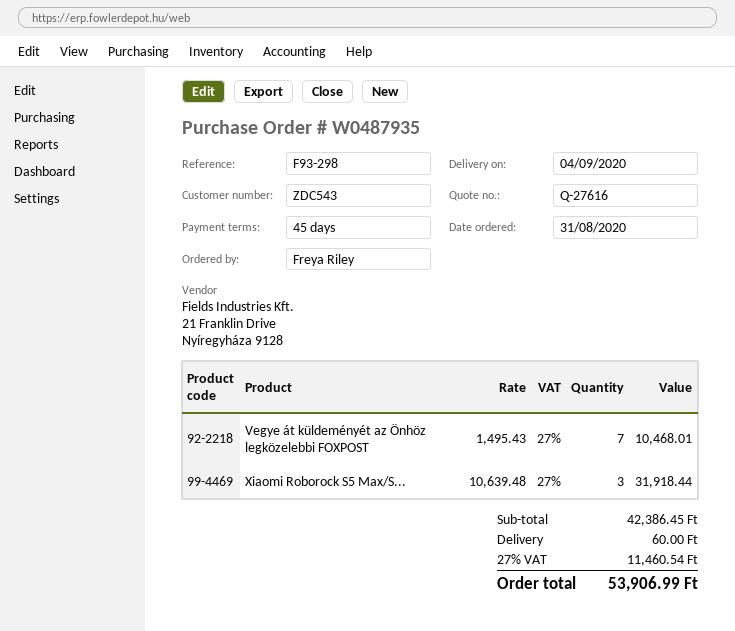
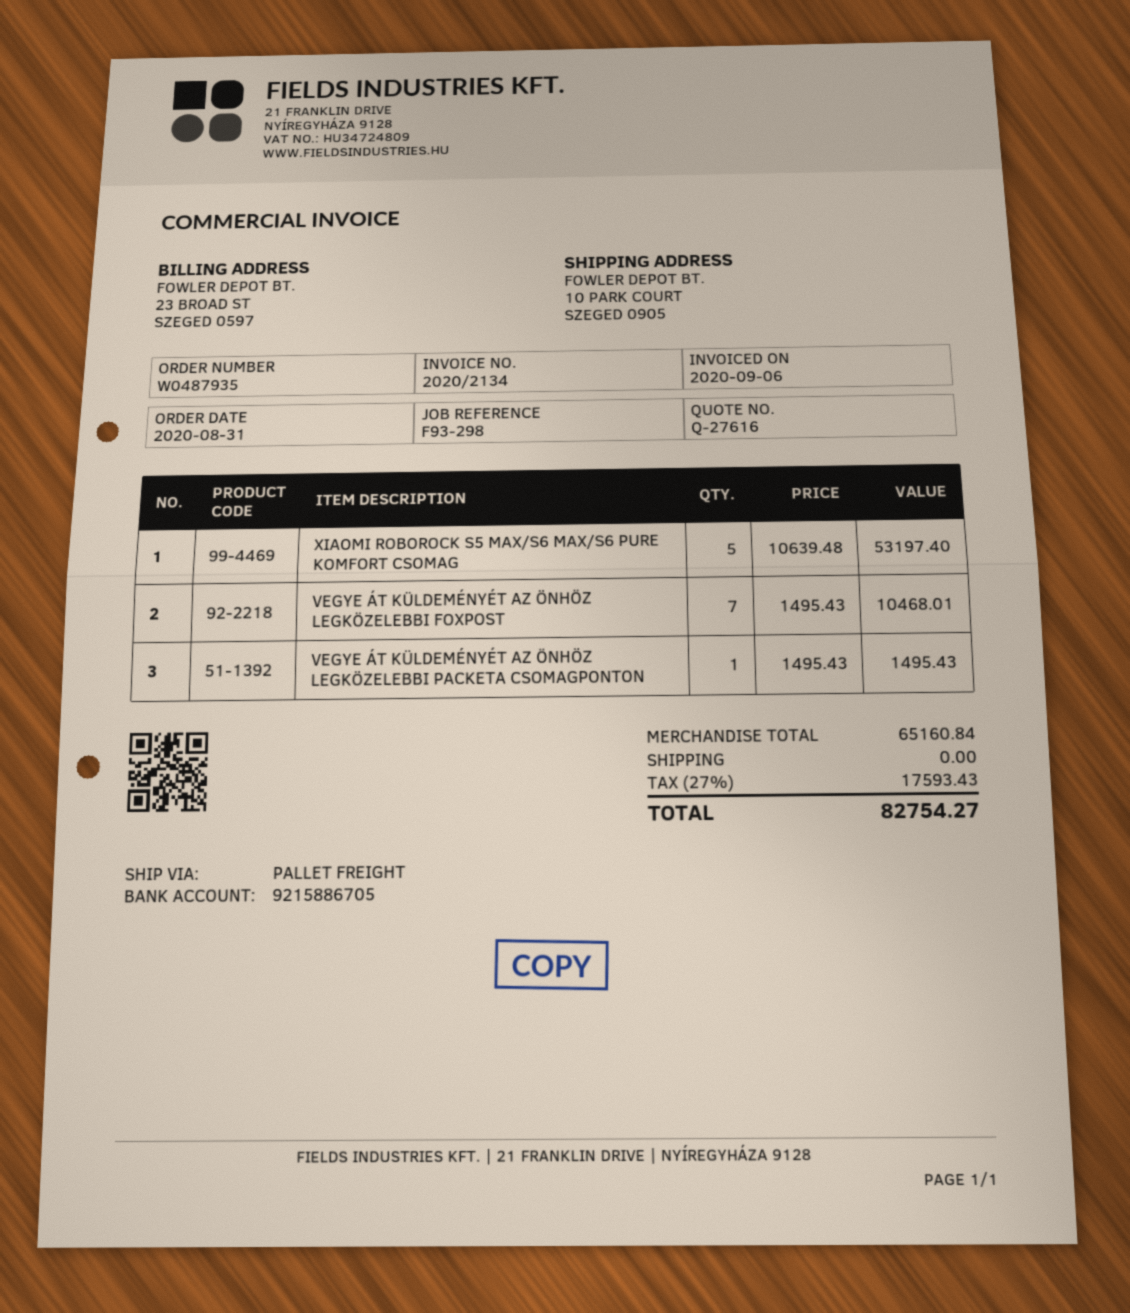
Xiaomi Roborock S5 Max/S...: 3 x 10639.48 = 31918.44 -> 5 x 10639.48 = 53197.40
VEGYE ÁT KÜLDEMÉNYÉT AZ ÖNHÖZ LEGKÖZELEBBI PACKETA CSOMAGPONTON: none -> 1 x 1495.43 = 1495.43
subtotal: 42386.45 -> 65160.84
shipping: 60.00 -> 0.00
tax: 27% = 11460.54 -> 27% = 17593.43
total: 53906.99 -> 82754.27

